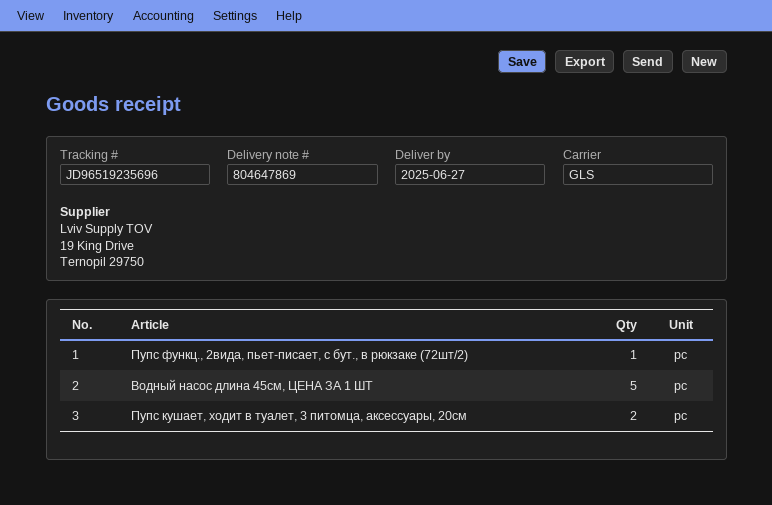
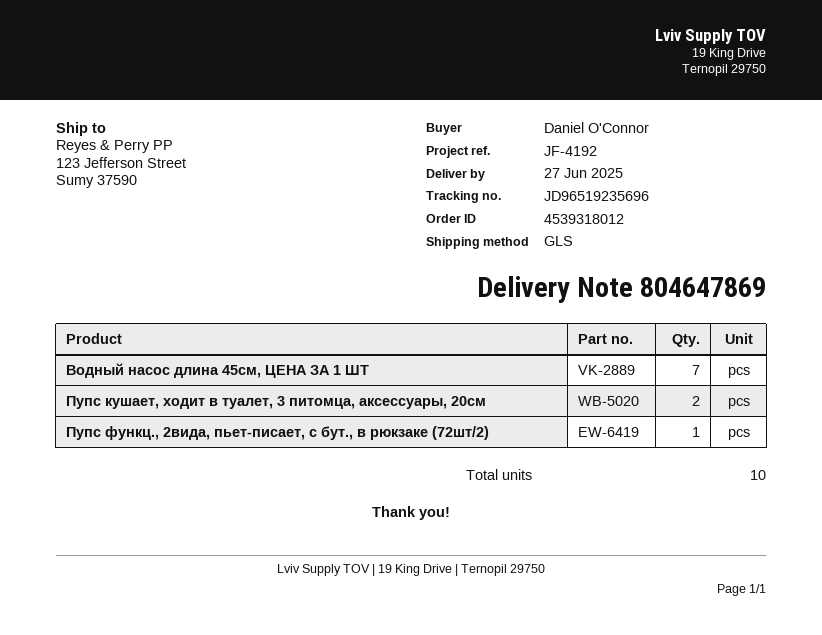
Водный насос длина 45см, ЦЕНА ЗА 1 ШТ: 5 -> 7

